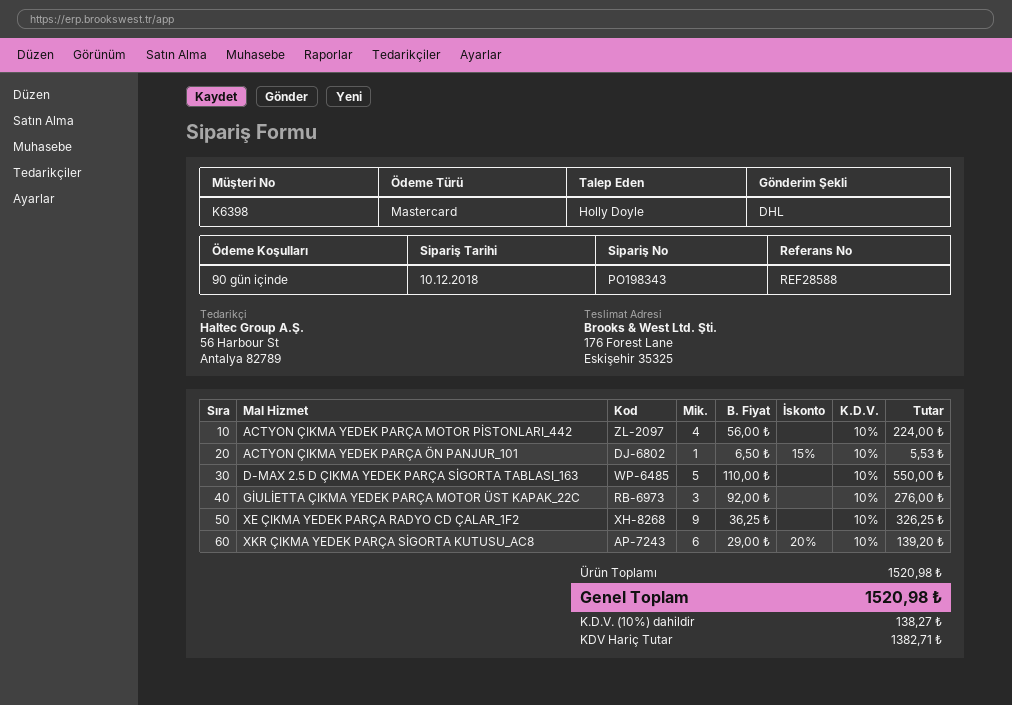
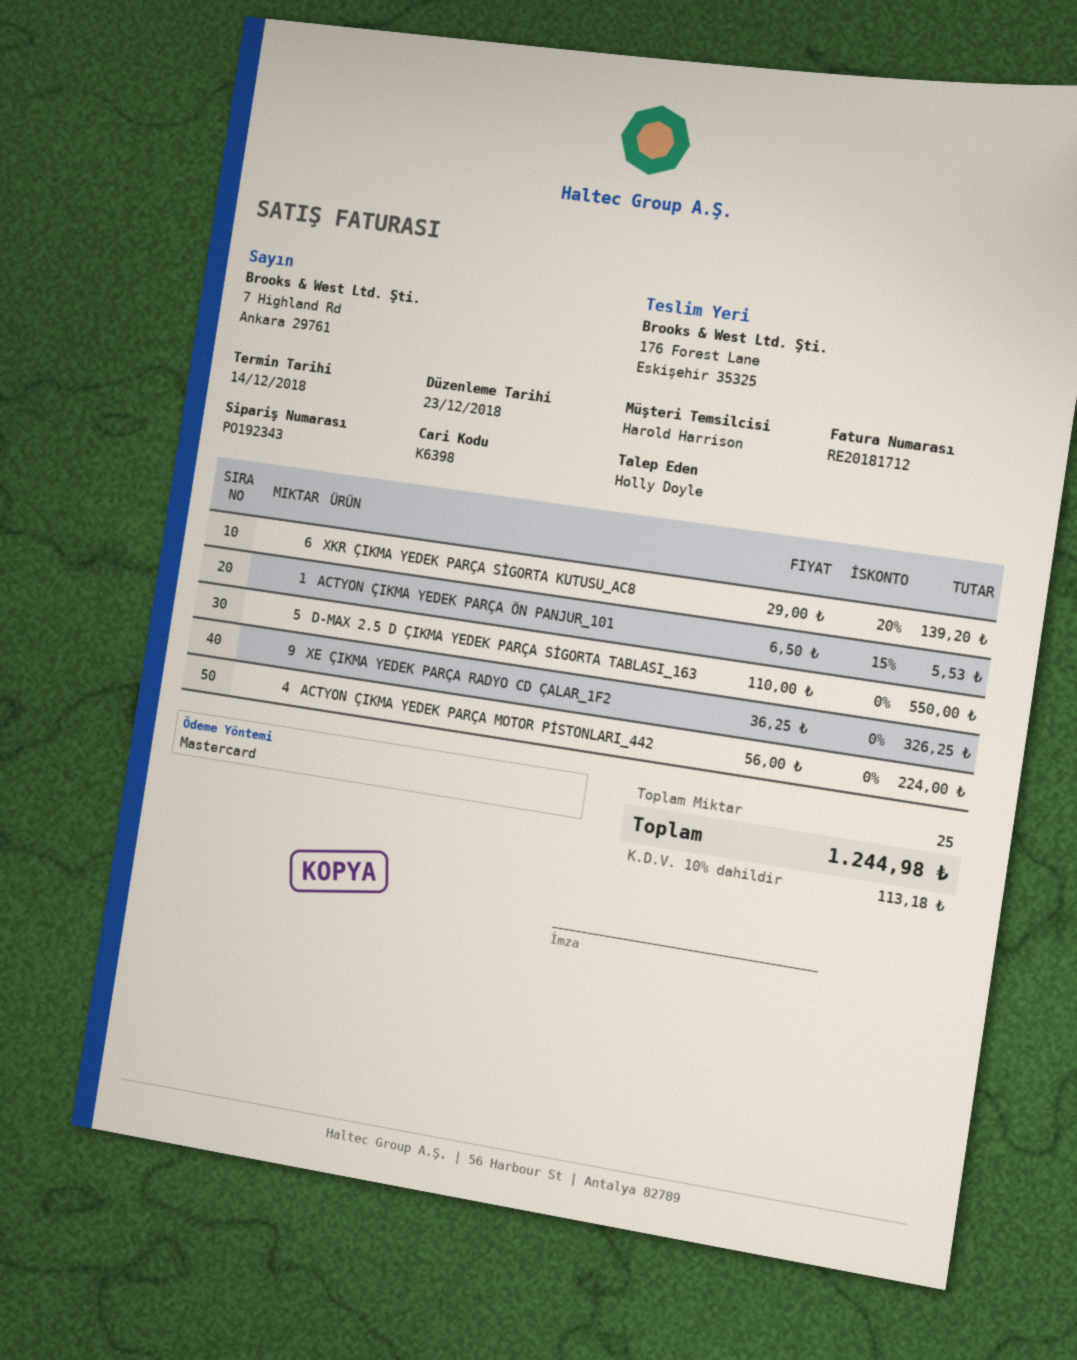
order number: PO198343 -> PO192343
GİULİETTA ÇIKMA YEDEK PARÇA MOTOR ÜST KAPAK_22C: 3 x 92.00 = 276.00 -> none
tax: 10% = 138.27 -> 10% = 113.18
total: 1520.98 -> 1244.98

